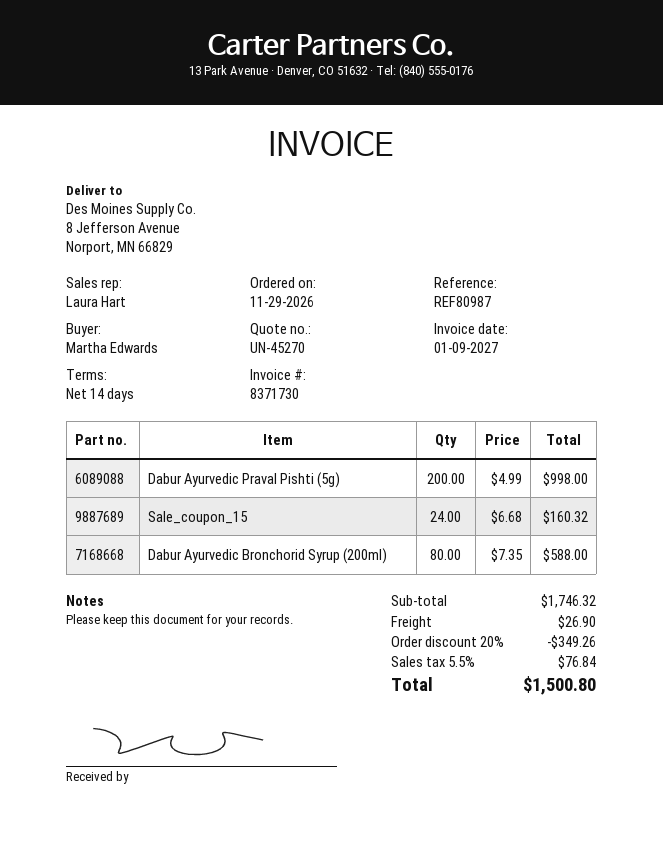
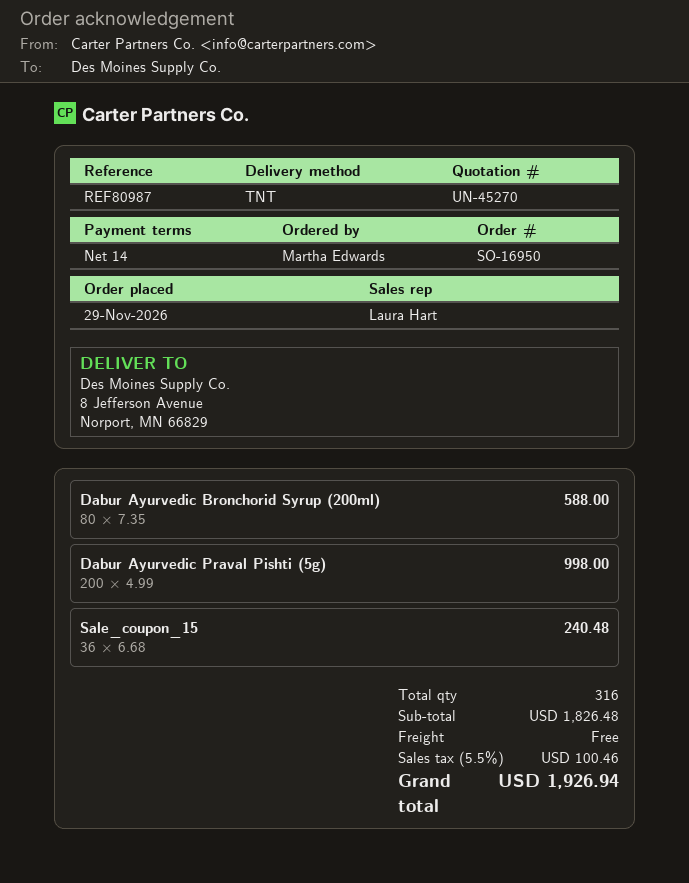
Sale_coupon_15: 24 x 6.68 = 160.32 -> 36 x 6.68 = 240.48
subtotal: 1746.32 -> 1826.48
discount: 20% = 349.26 -> none
shipping: 26.90 -> 0.00
tax: 5.5% = 76.84 -> 5.5% = 100.46
total: 1500.80 -> 1926.94

